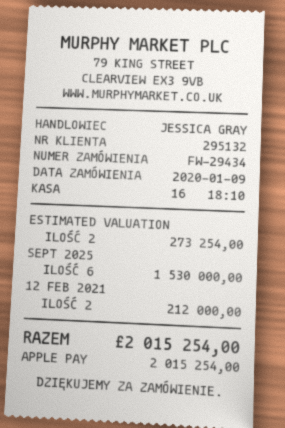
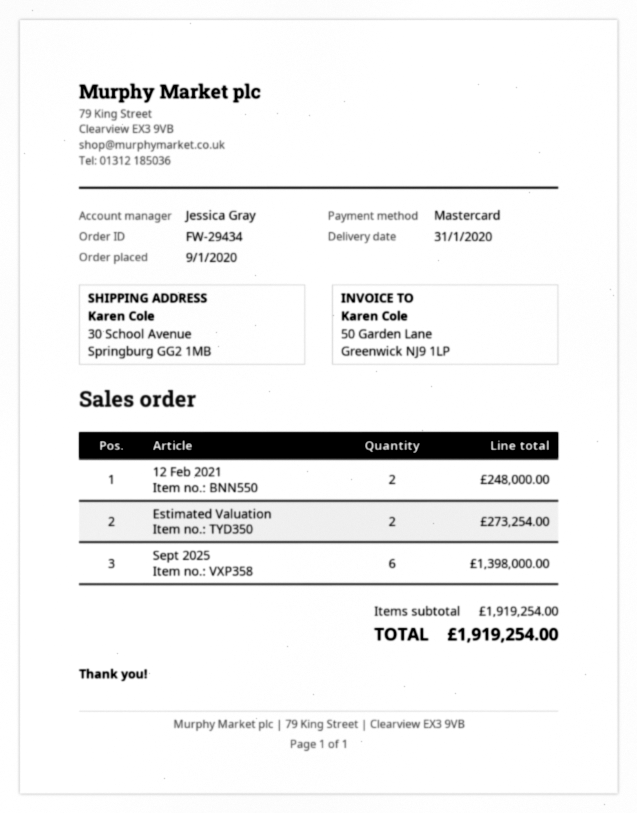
payment method: Apple Pay -> Mastercard
SEPT 2025: 6 for 1530000.00 -> 6 for 1398000.00
12 FEB 2021: 2 for 212000.00 -> 2 for 248000.00
total: 2015254.00 -> 1919254.00

